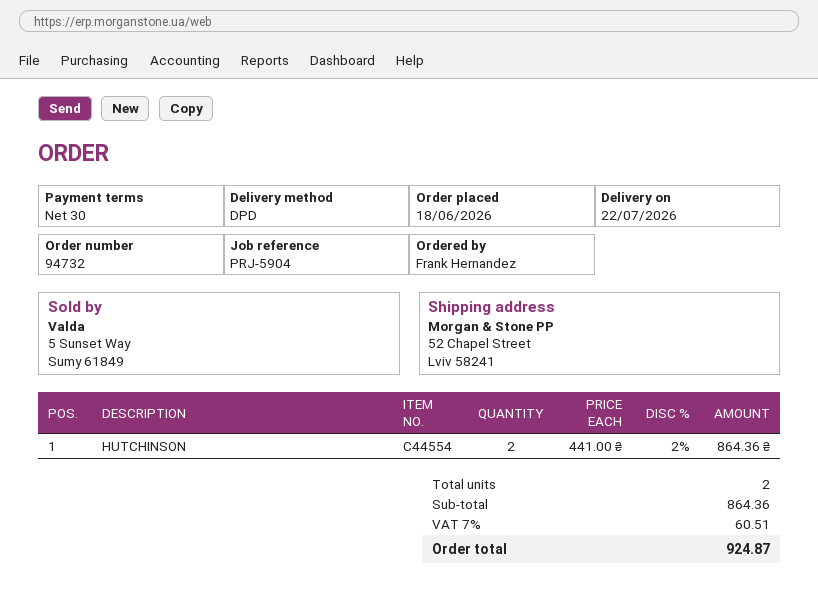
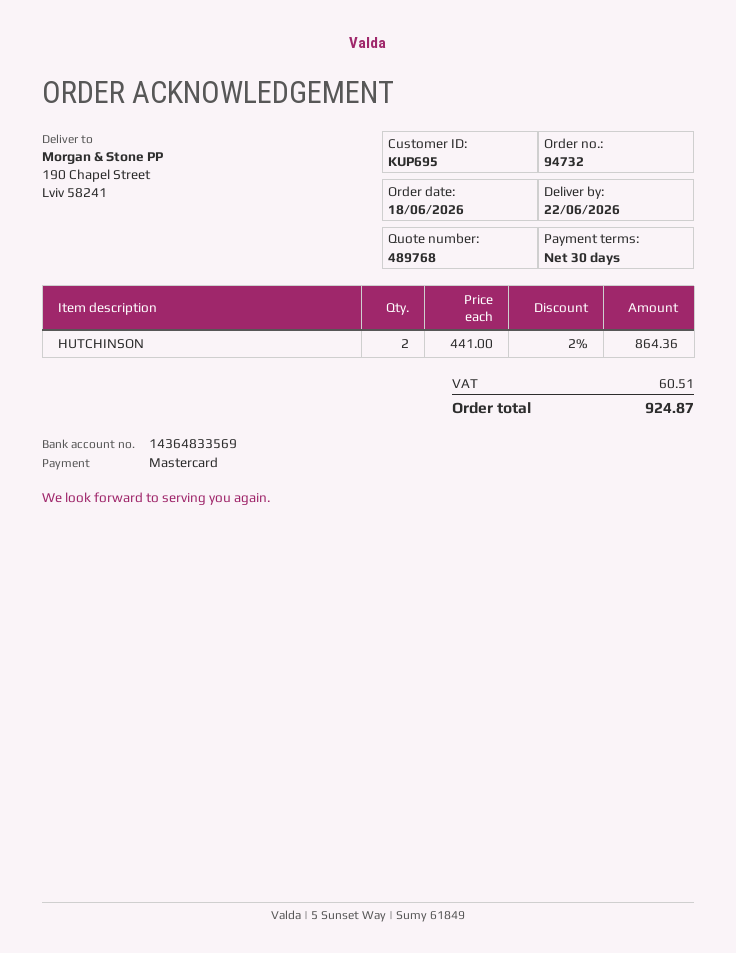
delivery date: 2026-07-22 -> 2026-06-22
ship to: 52 Chapel Street, Lviv 58241 -> 190 Chapel Street, Lviv 58241

